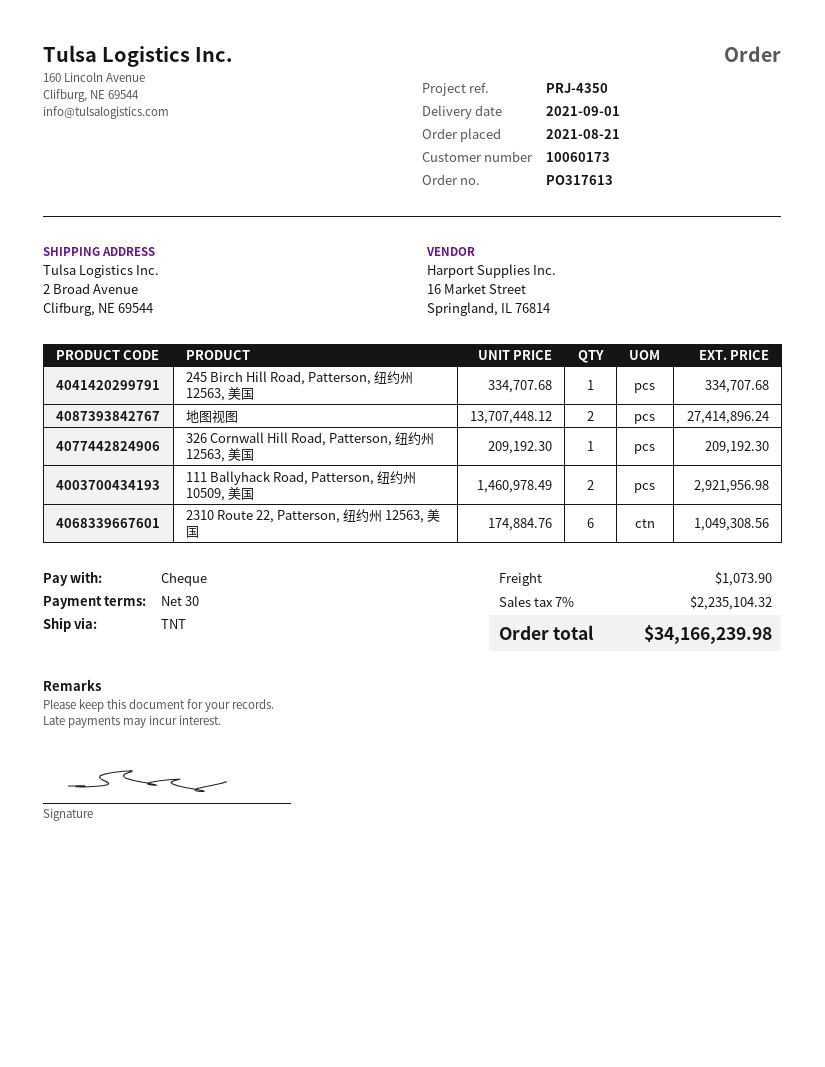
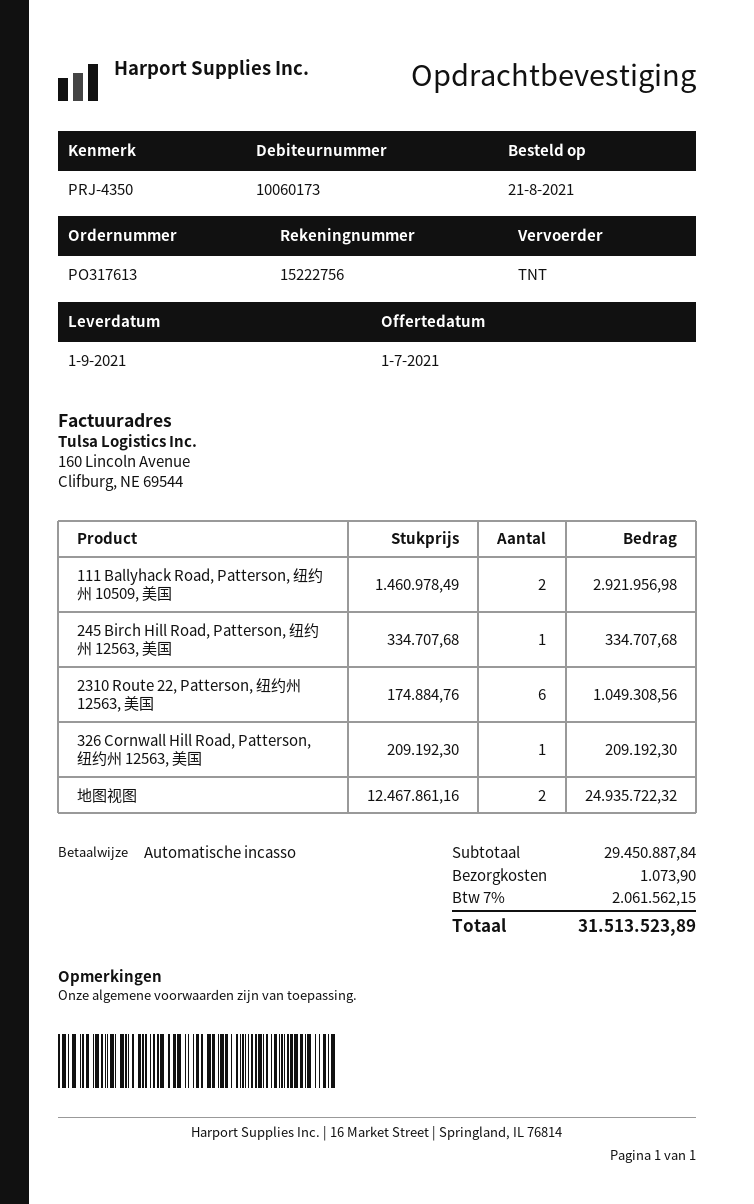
payment method: cheque -> direct debit
地图视图: 2 x 13707448.12 = 27414896.24 -> 2 x 12467861.16 = 24935722.32
tax: 7% = 2235104.32 -> 7% = 2061562.15
total: 34166239.98 -> 31513523.89

